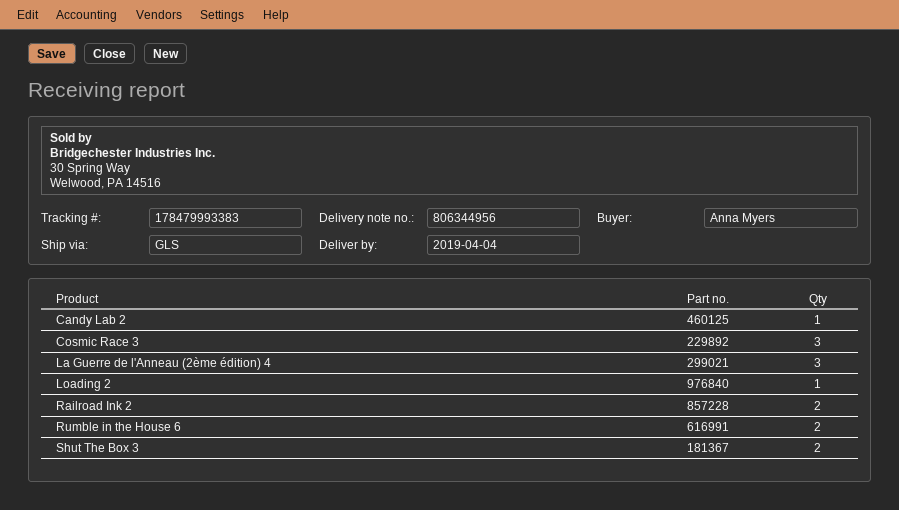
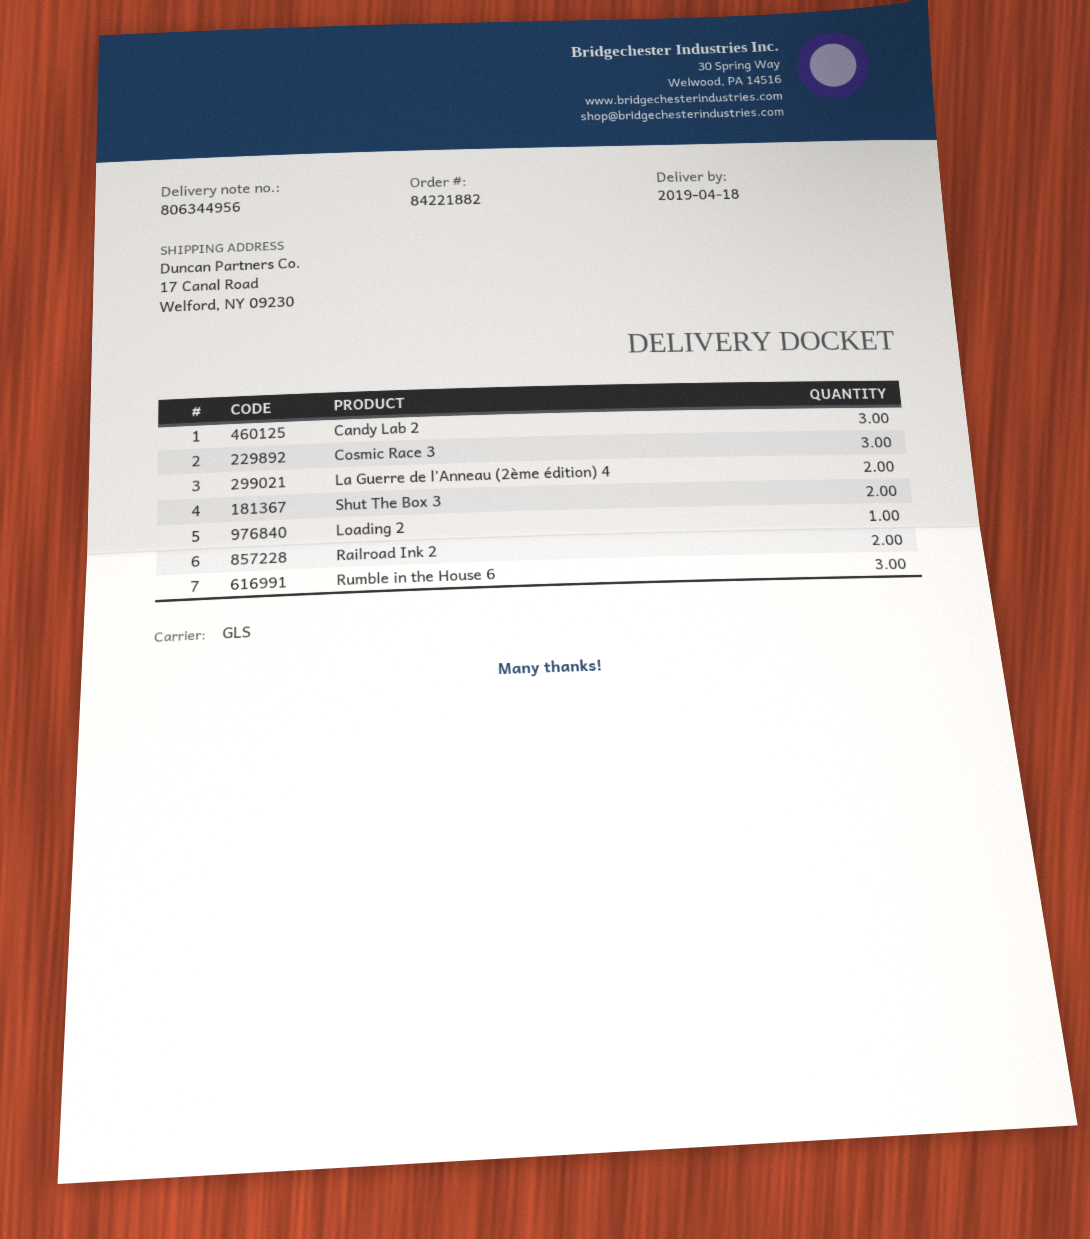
delivery date: 2019-04-04 -> 2019-04-18
Candy Lab 2: 1 -> 3
La Guerre de l'Anneau (2ème édition) 4: 3 -> 2
Rumble in the House 6: 2 -> 3

